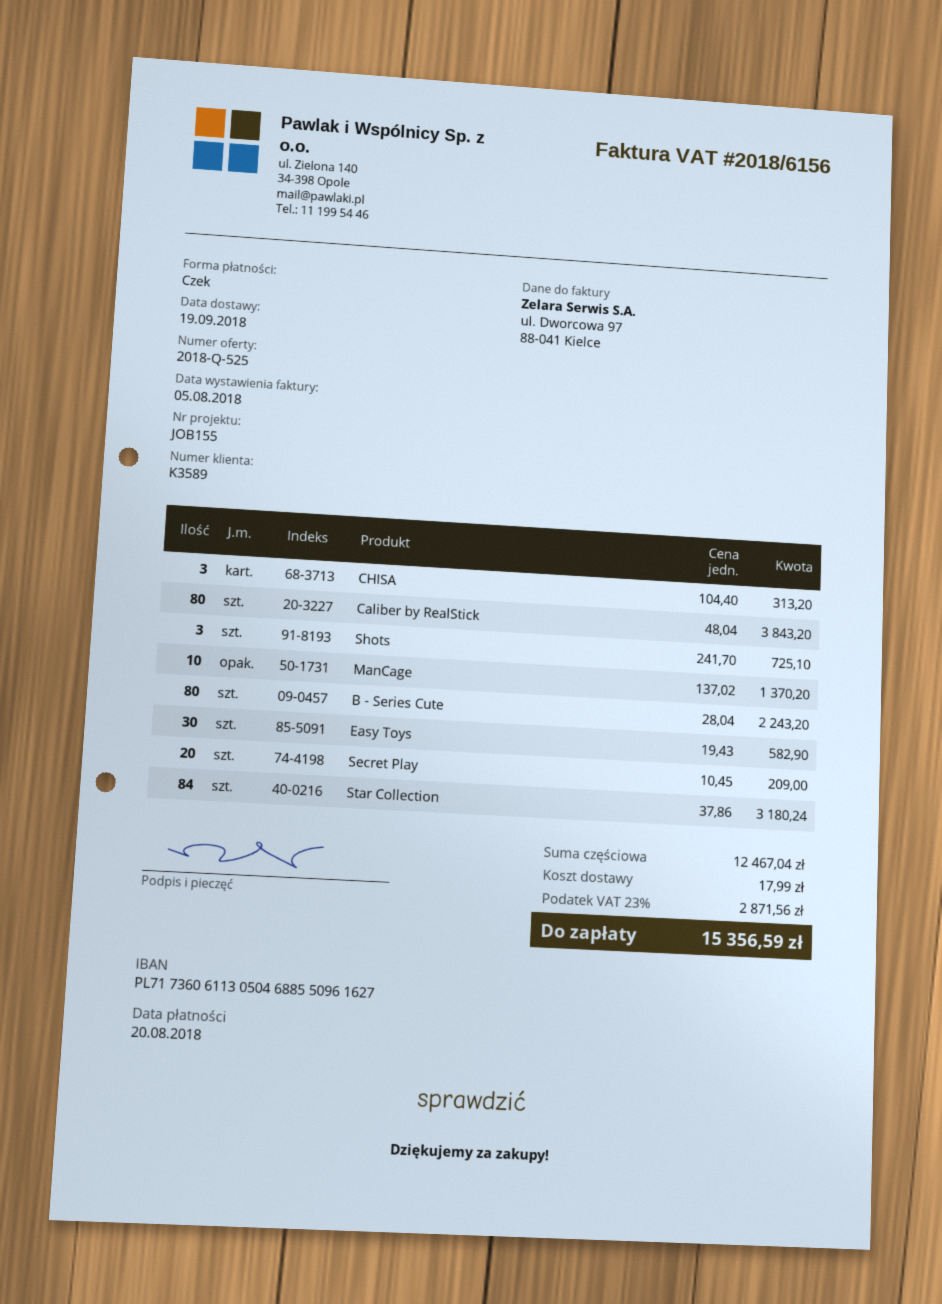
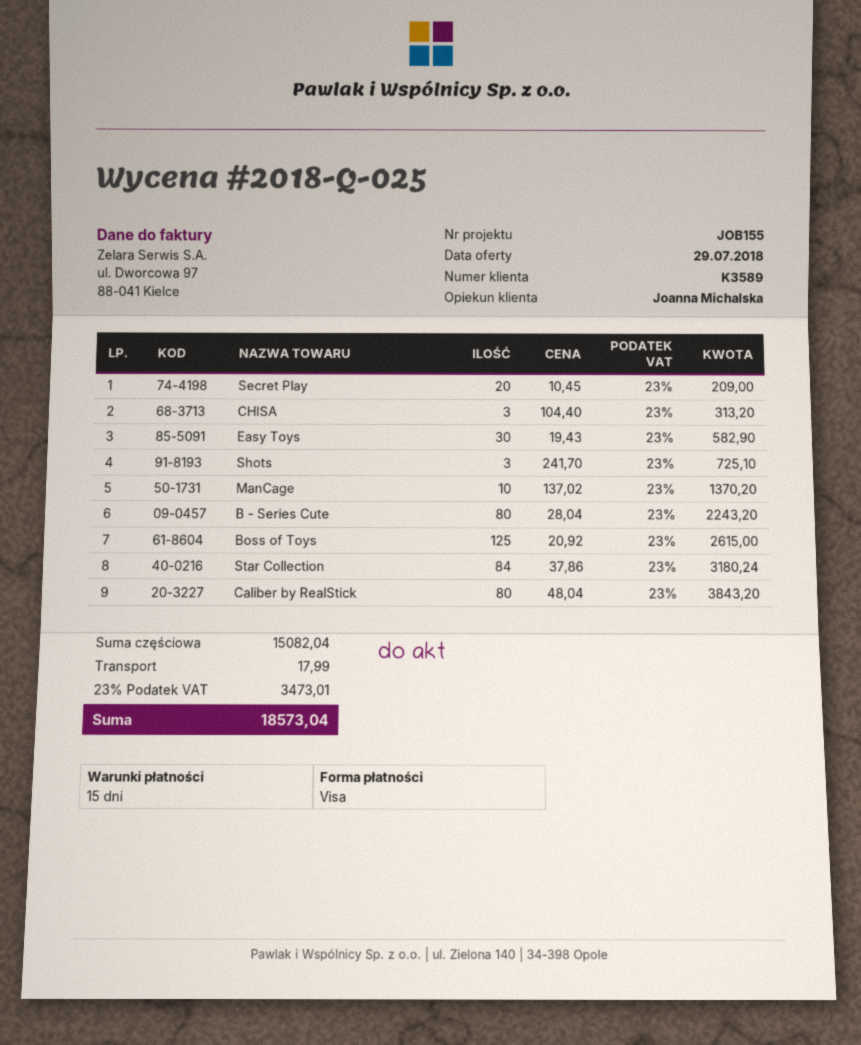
quote number: 2018-Q-525 -> 2018-Q-025
payment method: cheque -> Visa
Boss of Toys: none -> 125 x 20.92 = 2615.00
subtotal: 12467.04 -> 15082.04
tax: 23% = 2871.56 -> 23% = 3473.01
total: 15356.59 -> 18573.04

